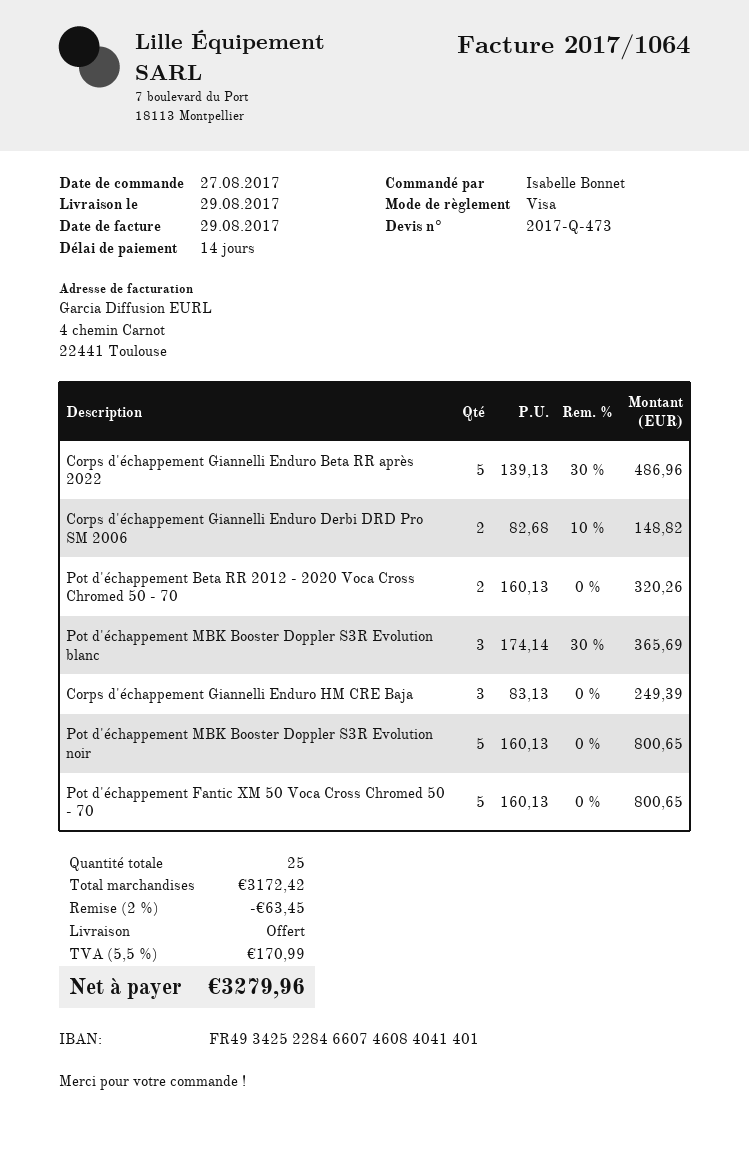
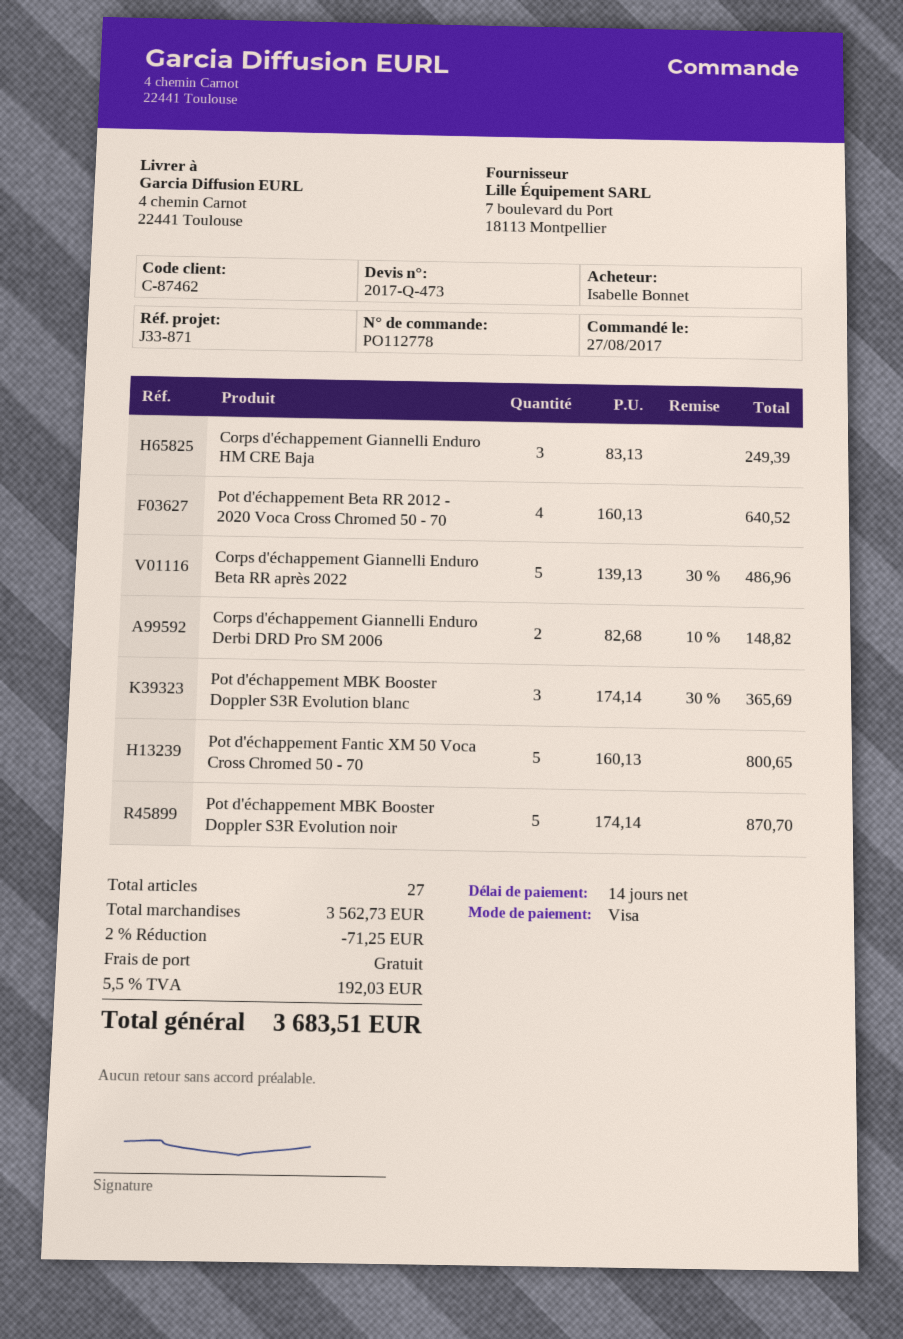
Pot d'échappement Beta RR 2012 - 2020 Voca Cross Chromed 50 - 70: 2 x 160.13 = 320.26 -> 4 x 160.13 = 640.52
Pot d'échappement MBK Booster Doppler S3R Evolution noir: 5 x 160.13 = 800.65 -> 5 x 174.14 = 870.70
total quantity: 25 -> 27
subtotal: 3172.42 -> 3562.73
discount: 2% = 63.45 -> 2% = 71.25
tax: 5.5% = 170.99 -> 5.5% = 192.03
total: 3279.96 -> 3683.51

